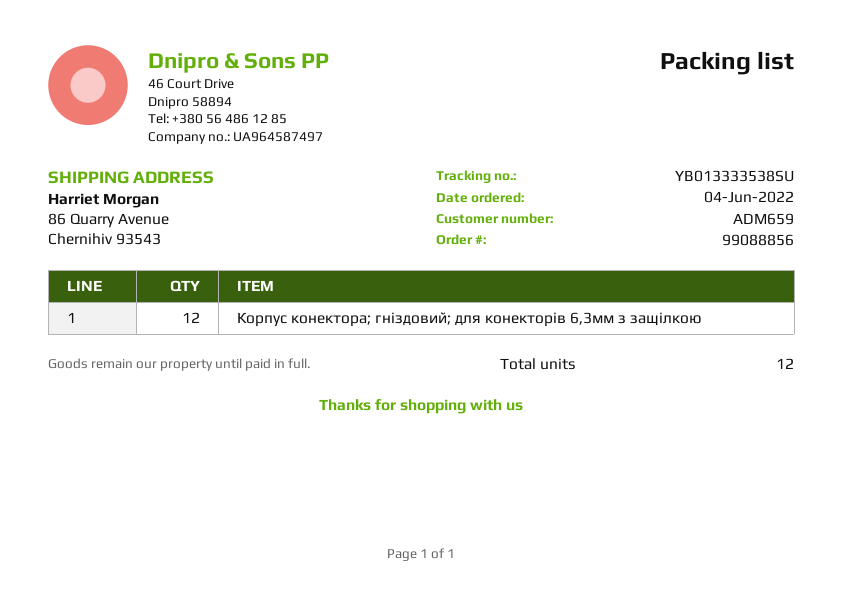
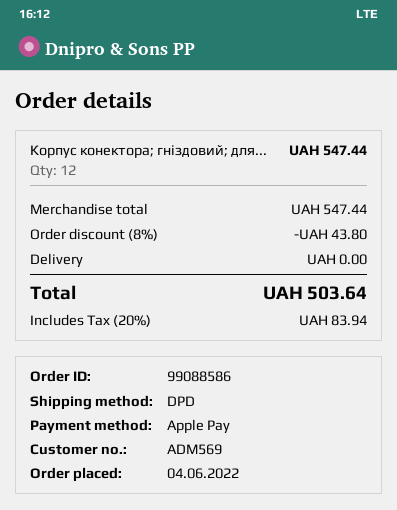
order number: 99088856 -> 99088586
customer number: ADM659 -> ADM569

